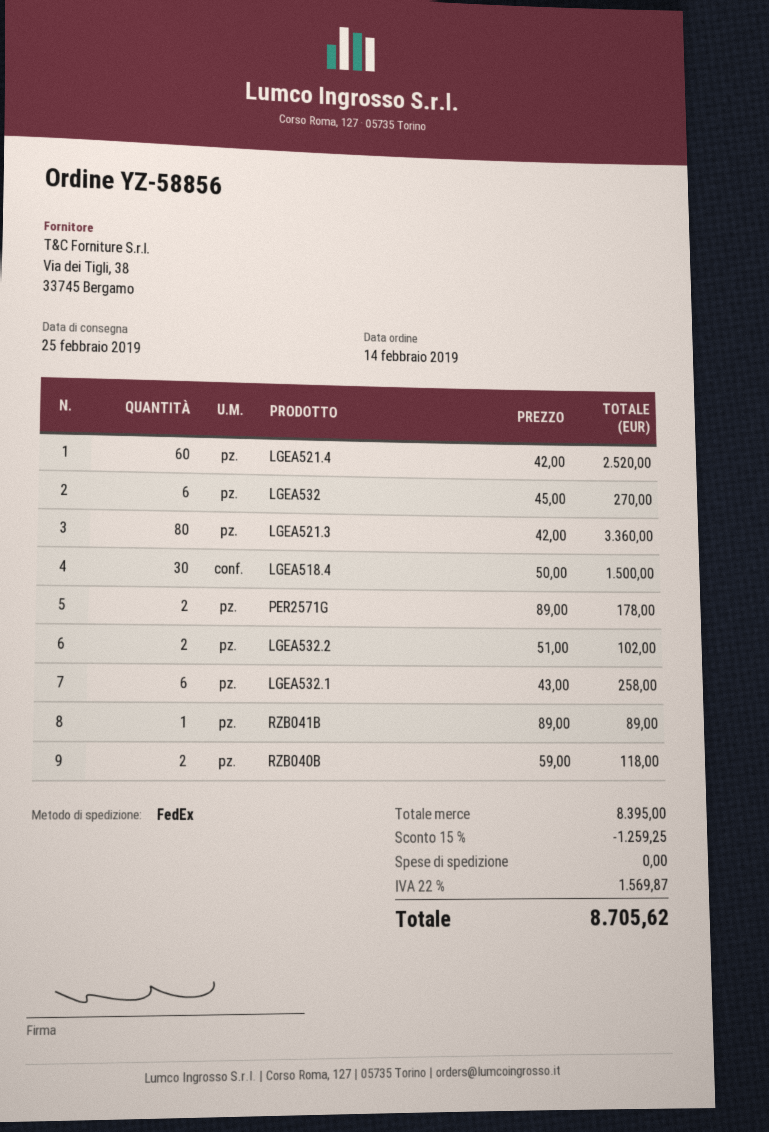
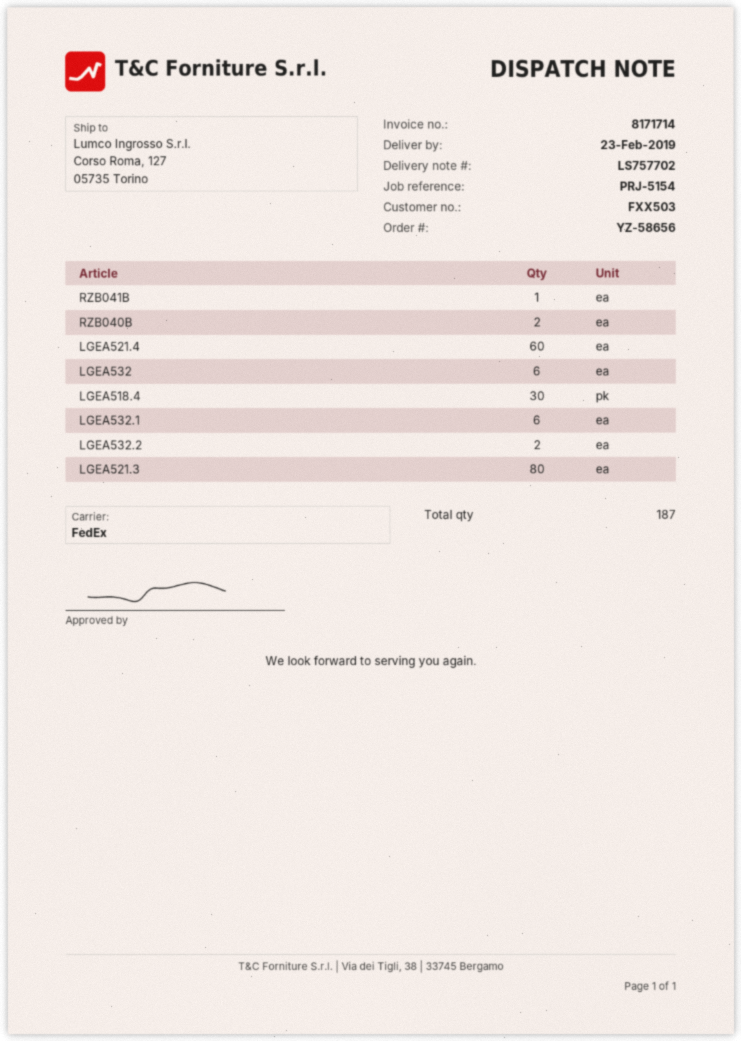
order number: YZ-58856 -> YZ-58656
delivery date: 2019-02-25 -> 2019-02-23
PER2571G: 2 -> none

